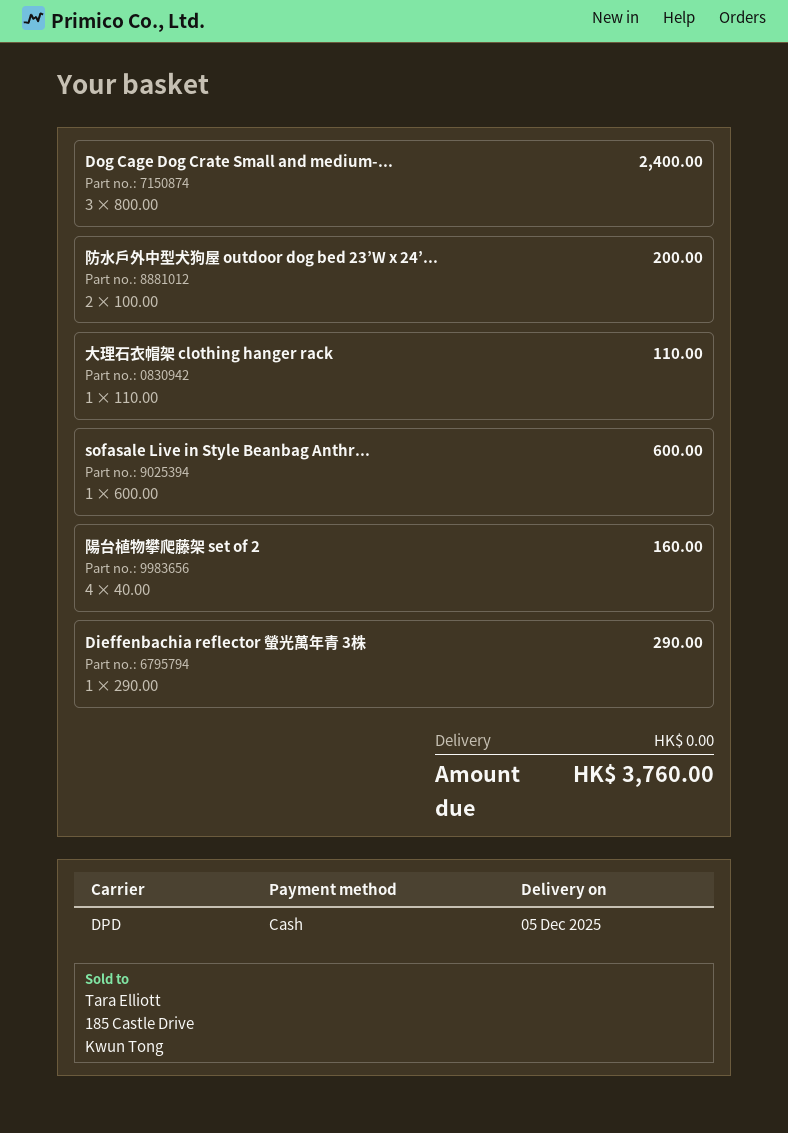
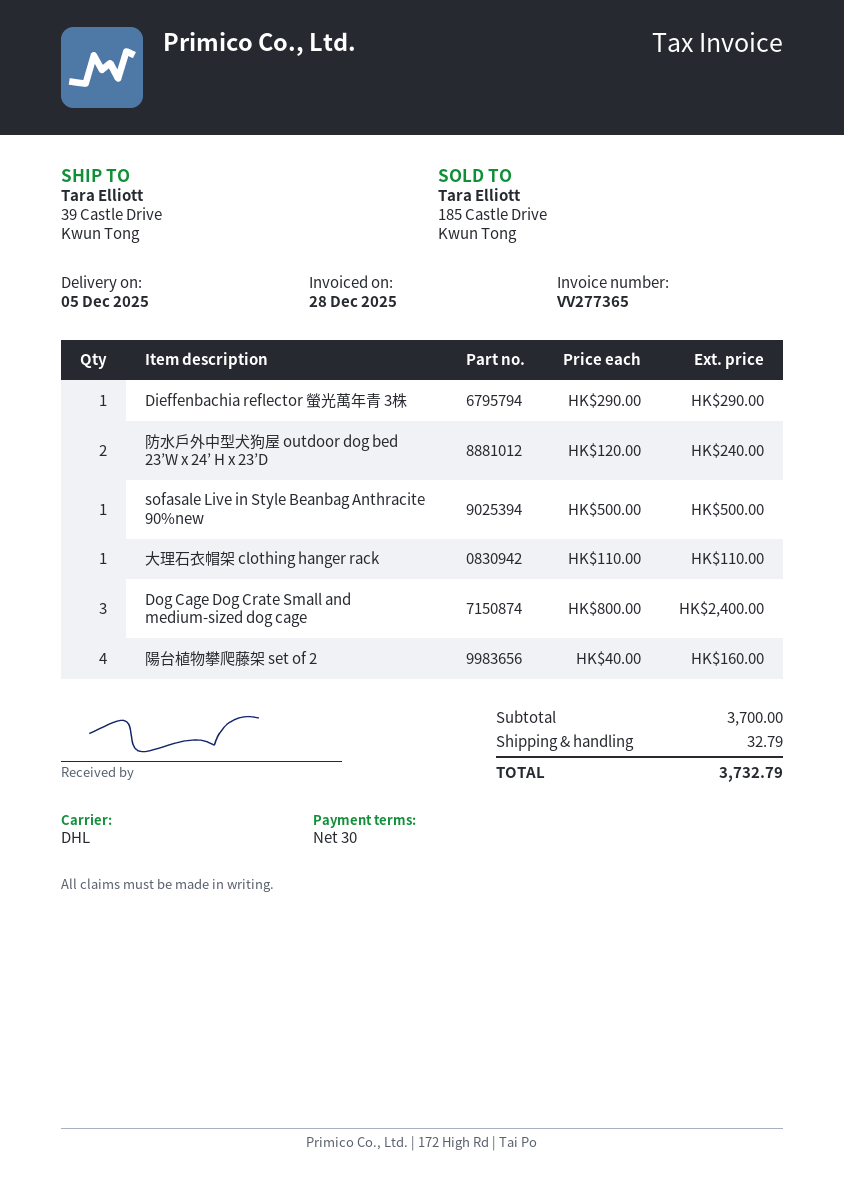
shipping method: DPD -> DHL
防水戶外中型犬狗屋 outdoor dog bed 23’W x 24’...: 2 x 100.00 = 200.00 -> 2 x 120.00 = 240.00
sofasale Live in Style Beanbag Anthr...: 1 x 600.00 = 600.00 -> 1 x 500.00 = 500.00
shipping: 0.00 -> 32.79
total: 3760.00 -> 3732.79

